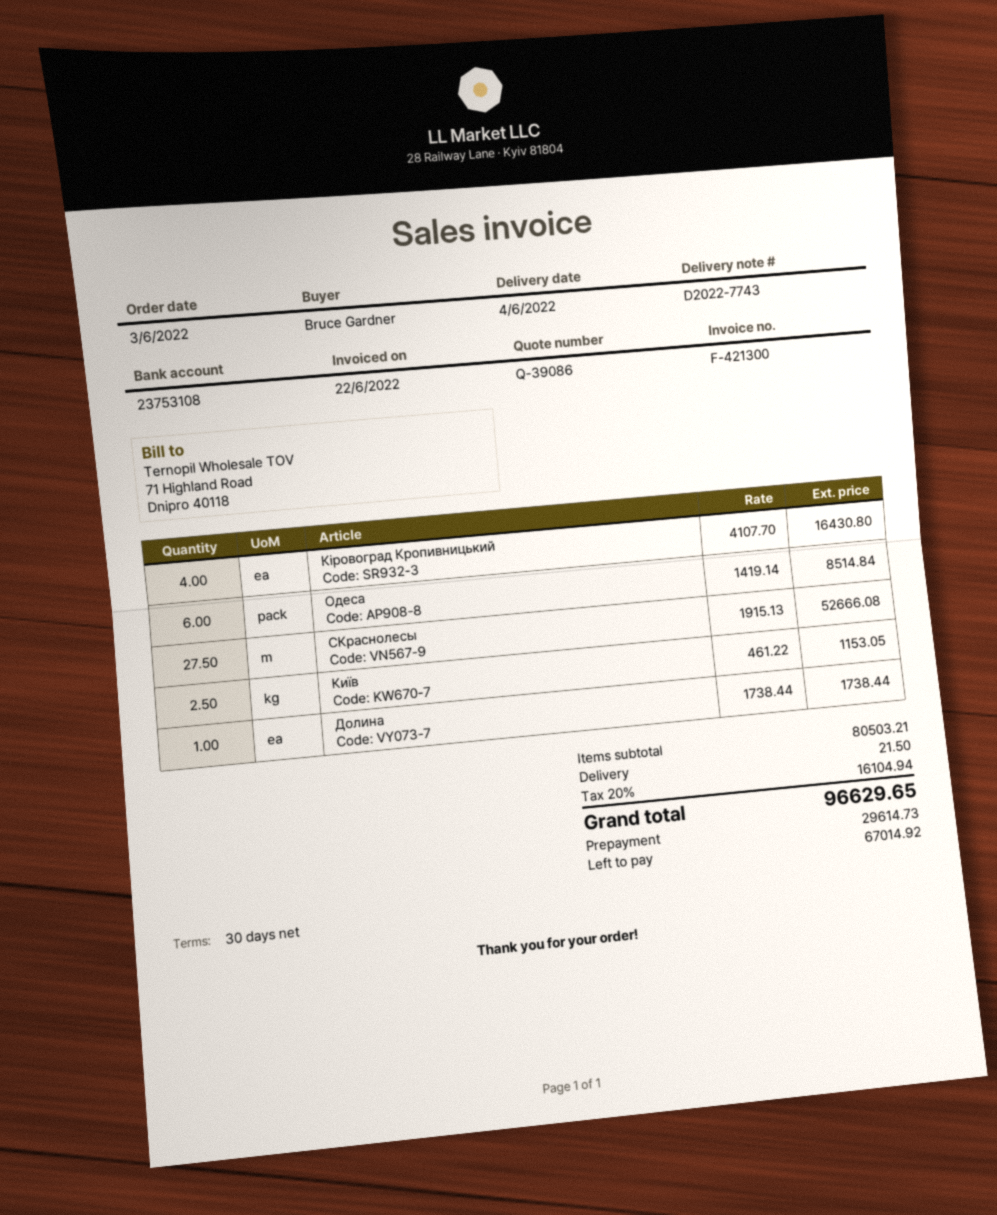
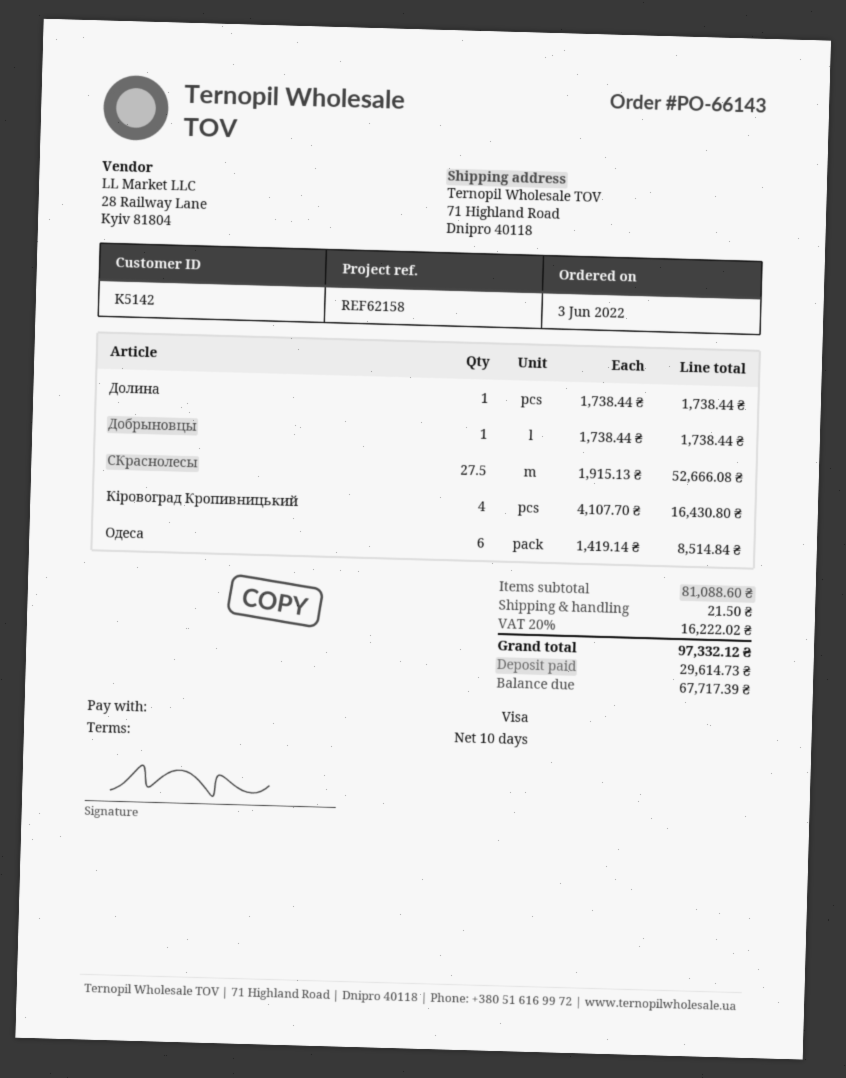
payment terms: 30 days -> 10 days
Київ: 2.5 x 461.22 = 1153.05 -> none
Добрыновцы: none -> 1 x 1738.44 = 1738.44
subtotal: 80503.21 -> 81088.60
tax: 20% = 16104.94 -> 20% = 16222.02
total: 96629.65 -> 97332.12
balance: 67014.92 -> 67717.39

